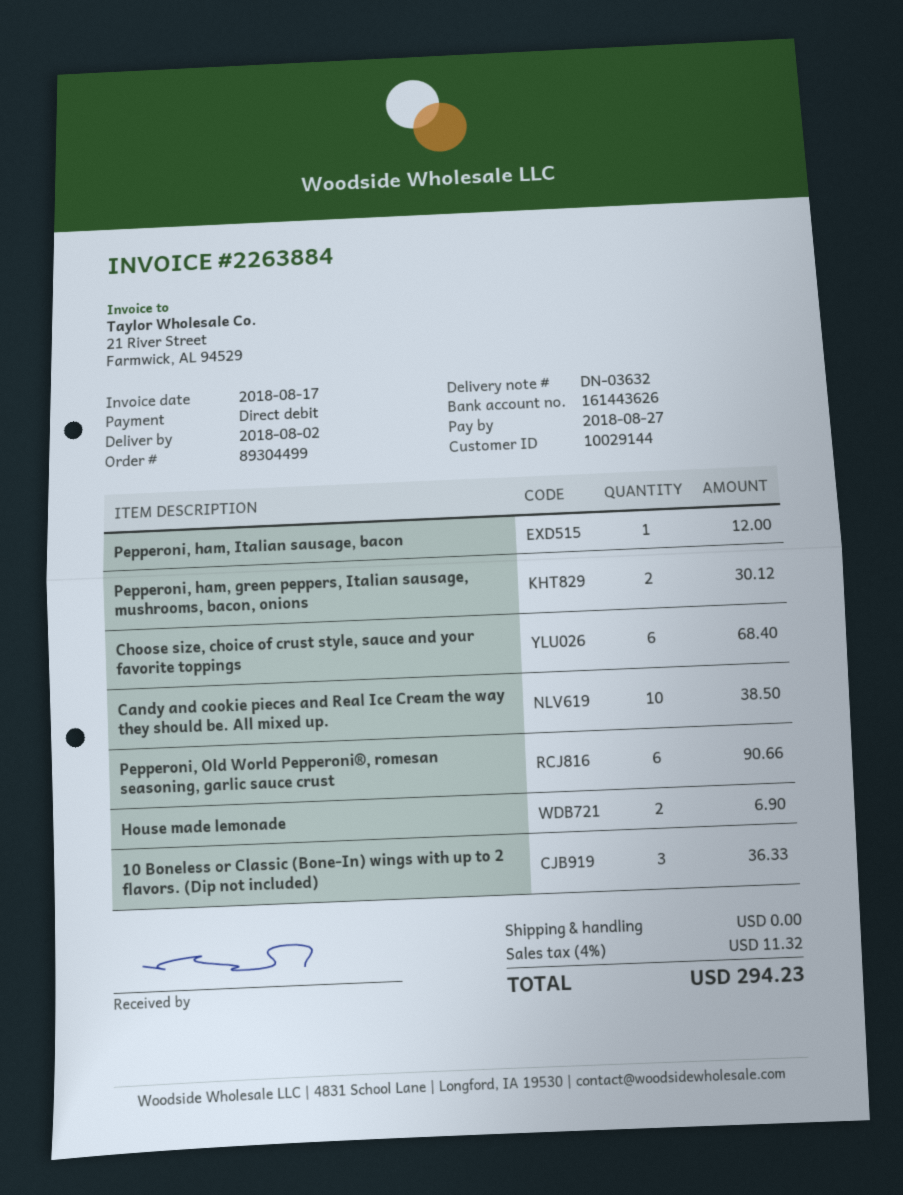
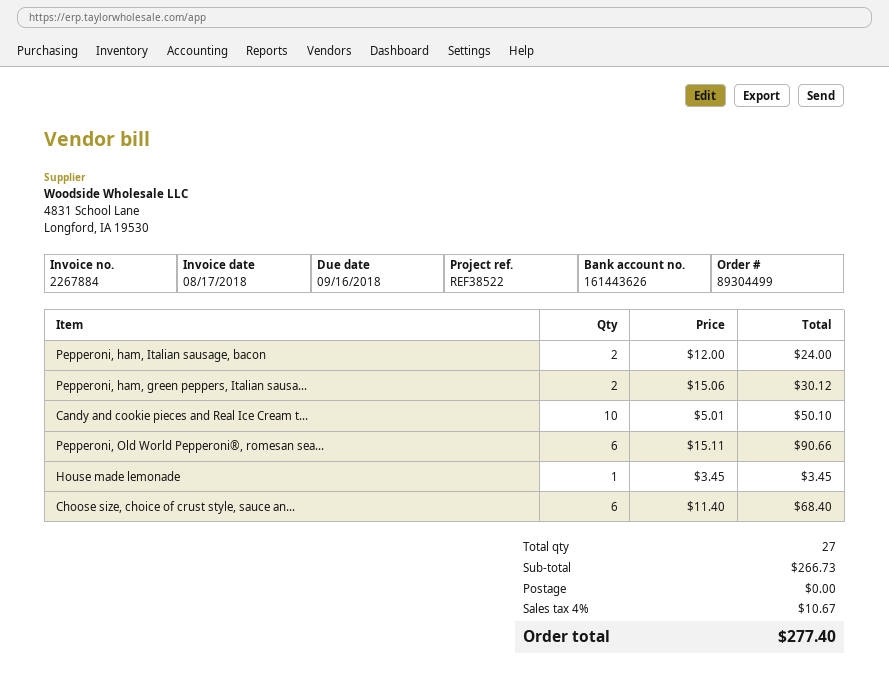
invoice number: 2263884 -> 2267884
due date: 2018-08-27 -> 2018-09-16
Pepperoni, ham, Italian sausage, bacon: 1 for 12.00 -> 2 for 24.00
Candy and cookie pieces and Real Ice Cream the way they should be. All mixed up.: 10 for 38.50 -> 10 for 50.10
House made lemonade: 2 for 6.90 -> 1 for 3.45
10 Boneless or Classic (Bone-In) wings with up to 2 flavors. (Dip not included): 3 for 36.33 -> none
tax: 4% = 11.32 -> 4% = 10.67
total: 294.23 -> 277.40

